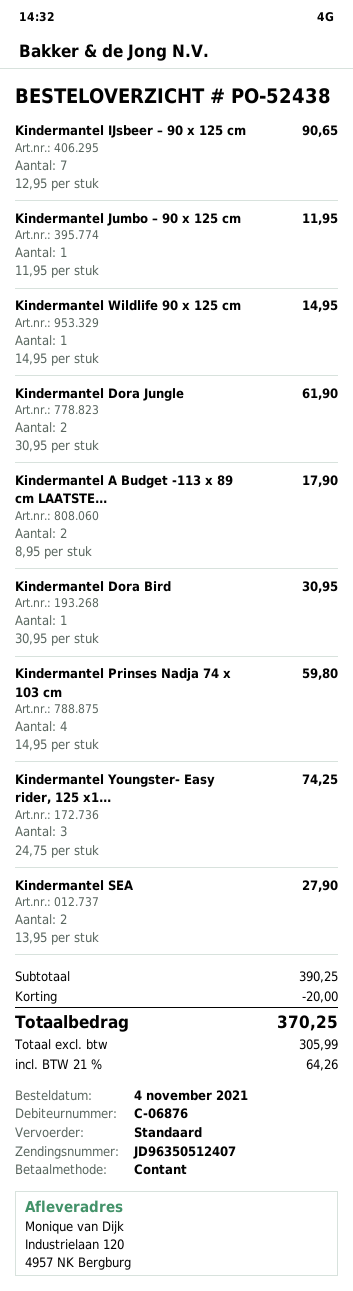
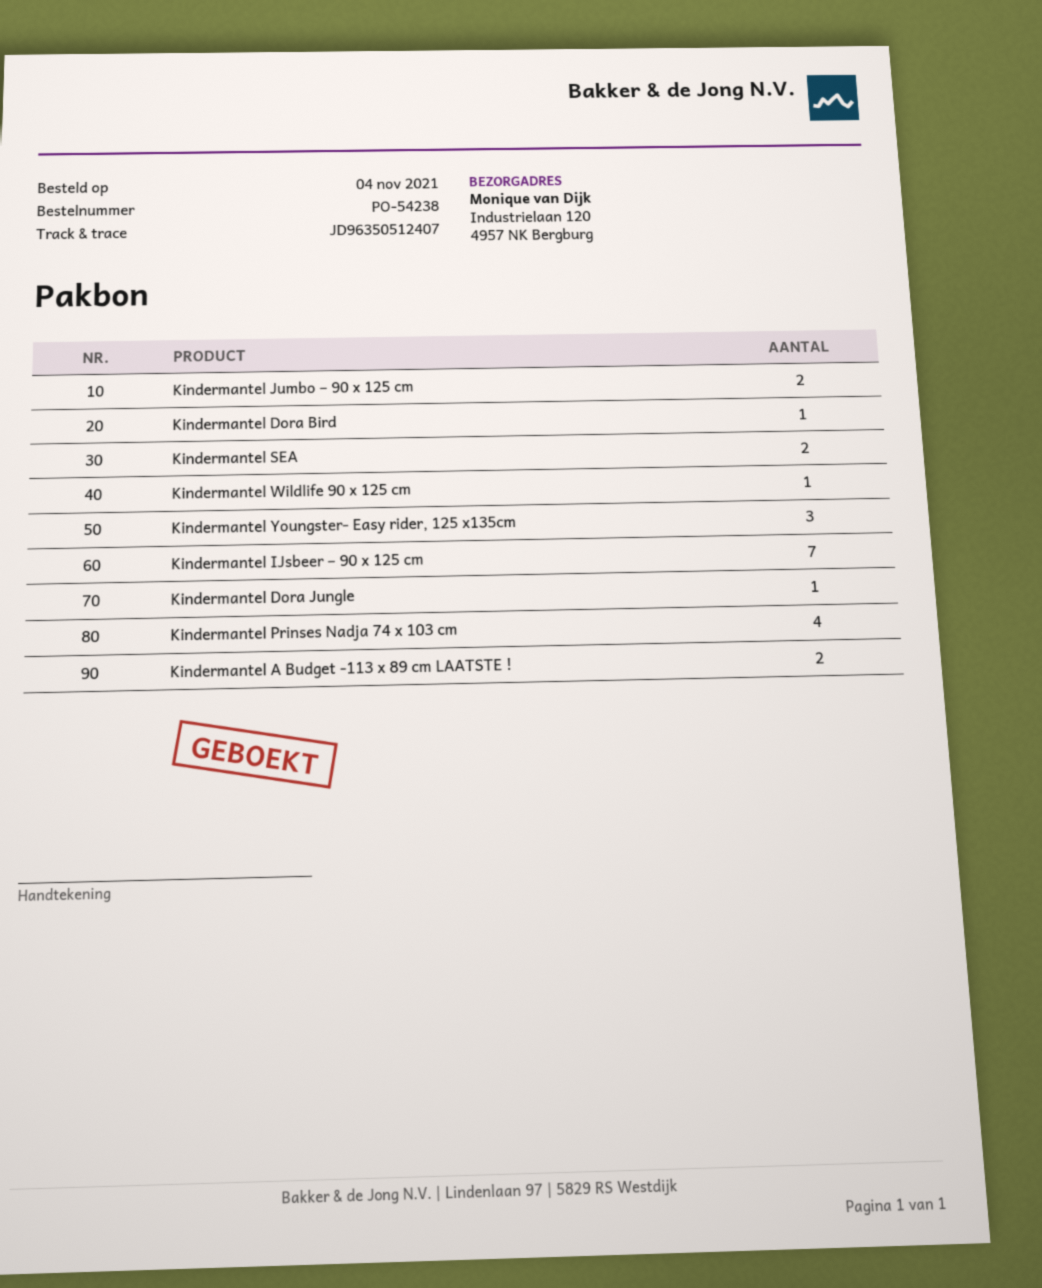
order number: PO-52438 -> PO-54238
Kindermantel Jumbo – 90 x 125 cm: 1 -> 2
Kindermantel Dora Jungle: 2 -> 1

